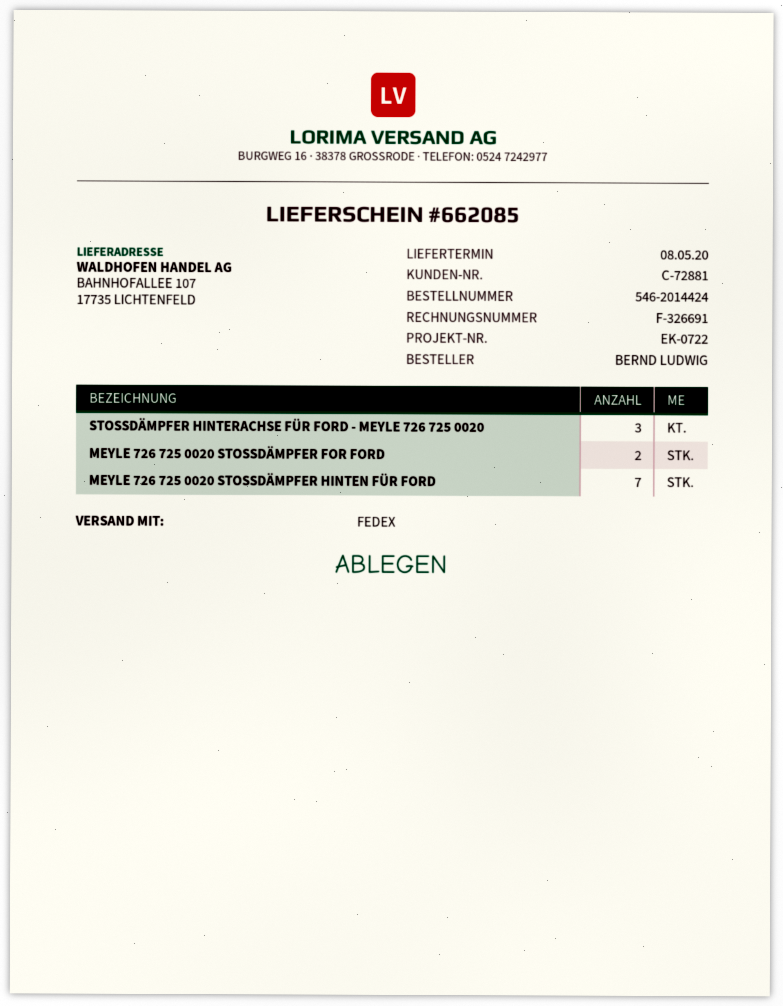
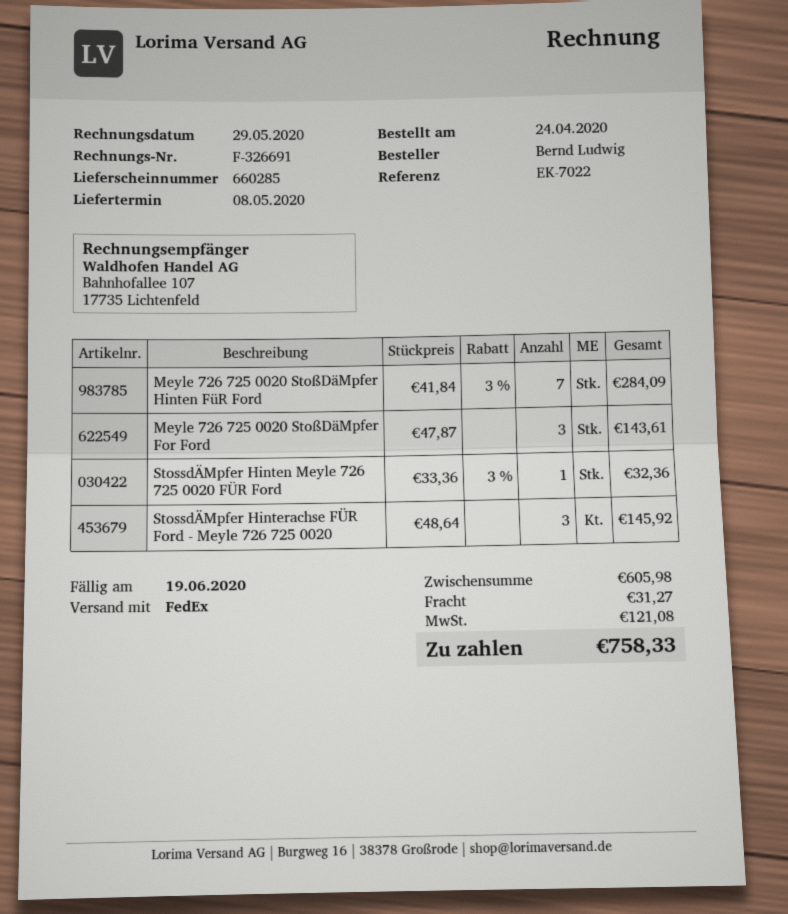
delivery note number: 662085 -> 660285
reference: EK-0722 -> EK-7022
MEYLE 726 725 0020 STOSSDÄMPFER FOR FORD: 2 -> 3
StossdÄMpfer Hinten Meyle 726 725 0020 FÜR Ford: none -> 1

